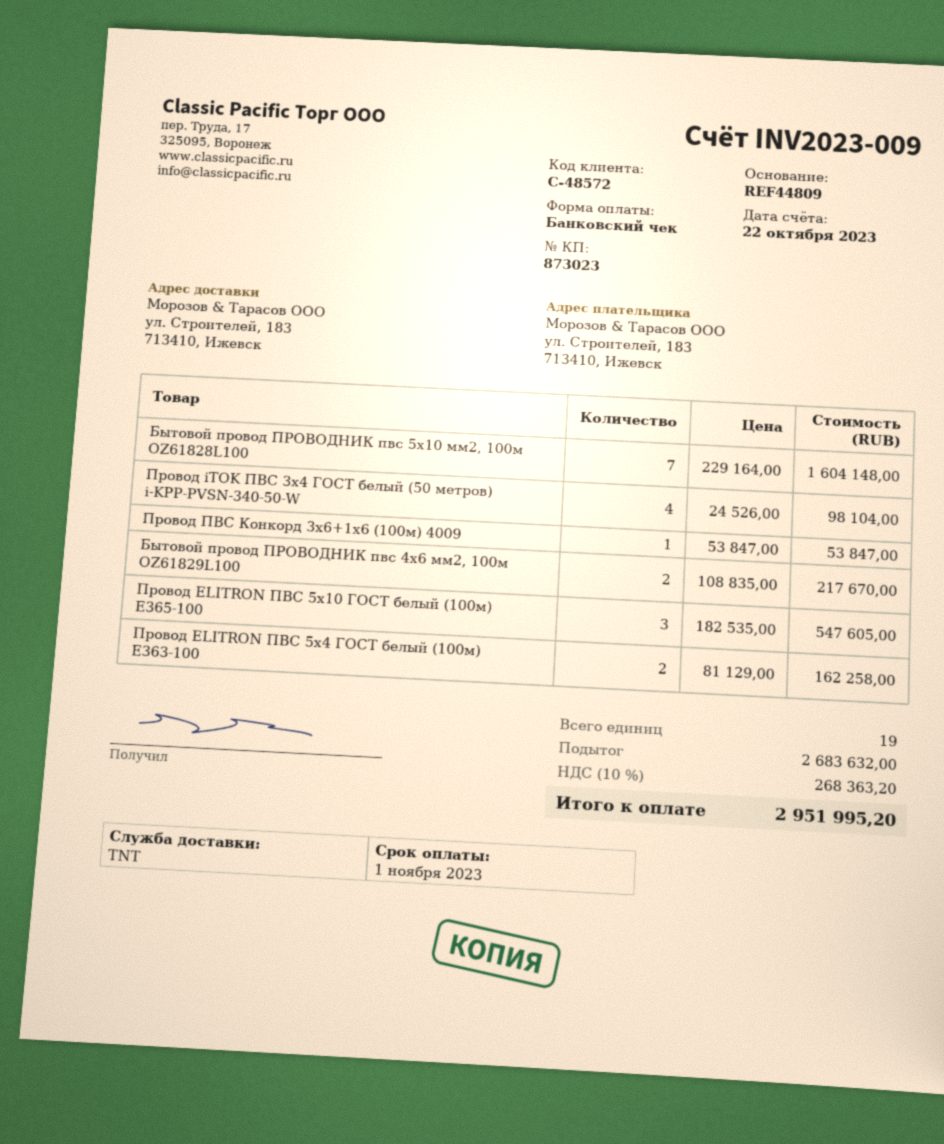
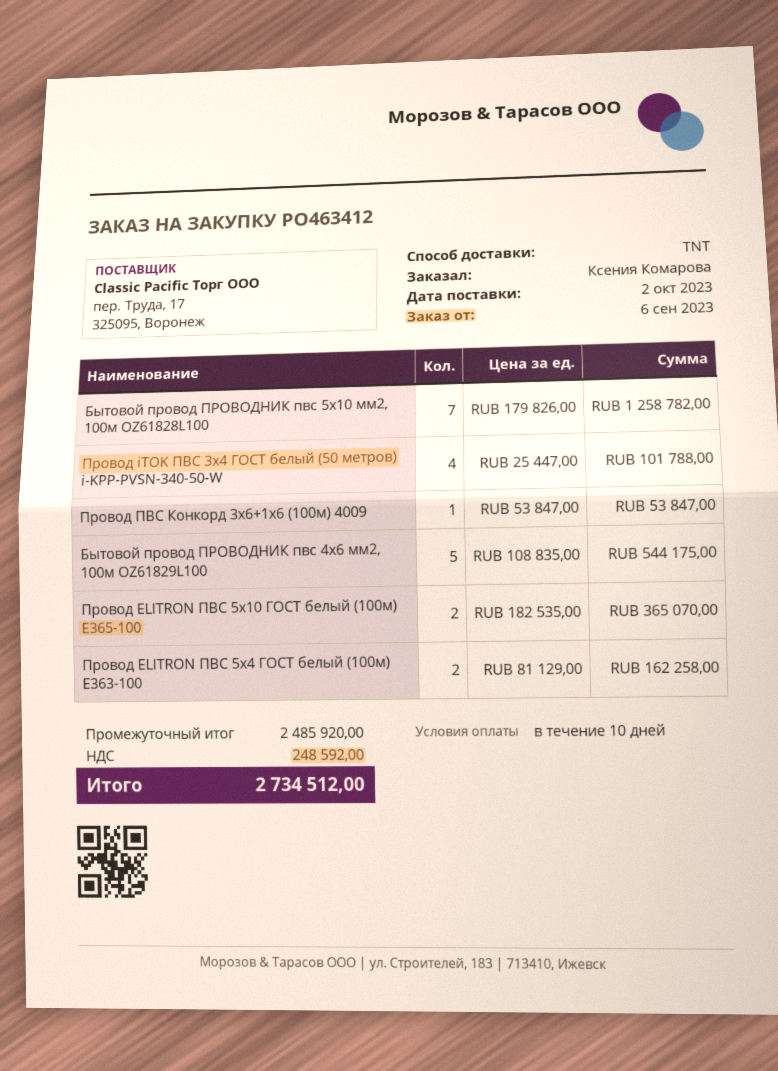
Бытовой провод ПРОВОДНИК пвс 5x10 мм2, 100м OZ61828L100: 7 x 229164.00 = 1604148.00 -> 7 x 179826.00 = 1258782.00
Провод iTOK ПВС 3x4 ГОСТ белый (50 метров) i-KPP-PVSN-340-50-W: 4 x 24526.00 = 98104.00 -> 4 x 25447.00 = 101788.00
Бытовой провод ПРОВОДНИК пвс 4x6 мм2, 100м OZ61829L100: 2 x 108835.00 = 217670.00 -> 5 x 108835.00 = 544175.00
Провод ELITRON ПВС 5х10 ГОСТ белый (100м) E365-100: 3 x 182535.00 = 547605.00 -> 2 x 182535.00 = 365070.00
subtotal: 2683632.00 -> 2485920.00
tax: 268363.20 -> 248592.00
total: 2951995.20 -> 2734512.00

